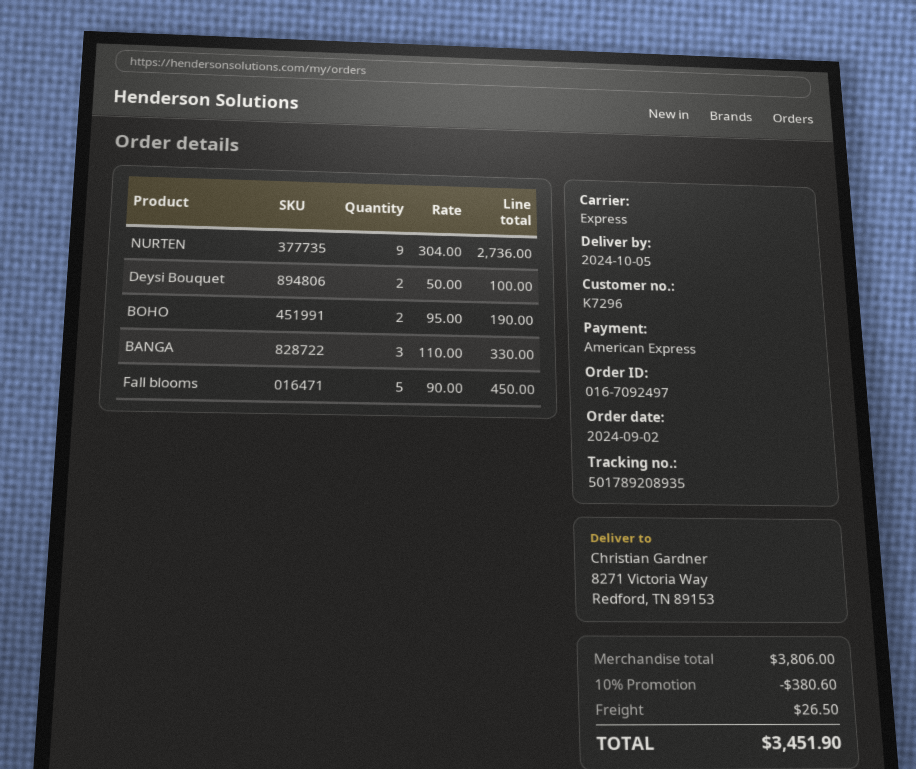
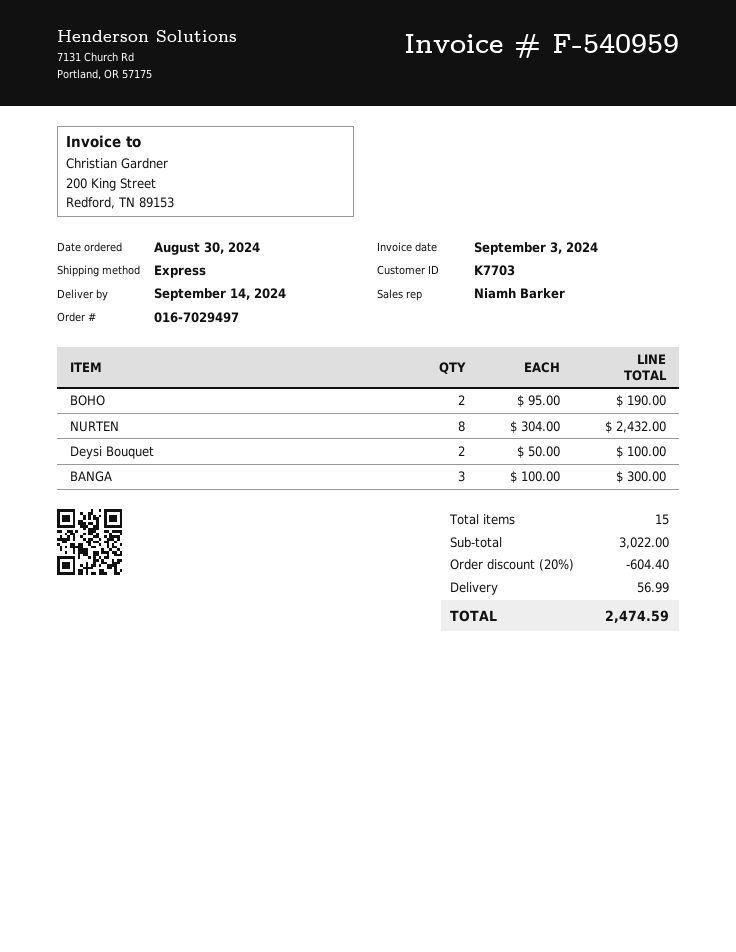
order number: 016-7092497 -> 016-7029497
order date: 2024-09-02 -> 2024-08-30
delivery date: 2024-10-05 -> 2024-09-14
customer number: K7296 -> K7703
NURTEN: 9 x 304.00 = 2736.00 -> 8 x 304.00 = 2432.00
BANGA: 3 x 110.00 = 330.00 -> 3 x 100.00 = 300.00
Fall blooms: 5 x 90.00 = 450.00 -> none
subtotal: 3806.00 -> 3022.00
discount: 10% = 380.60 -> 20% = 604.40
shipping: 26.50 -> 56.99
total: 3451.90 -> 2474.59

